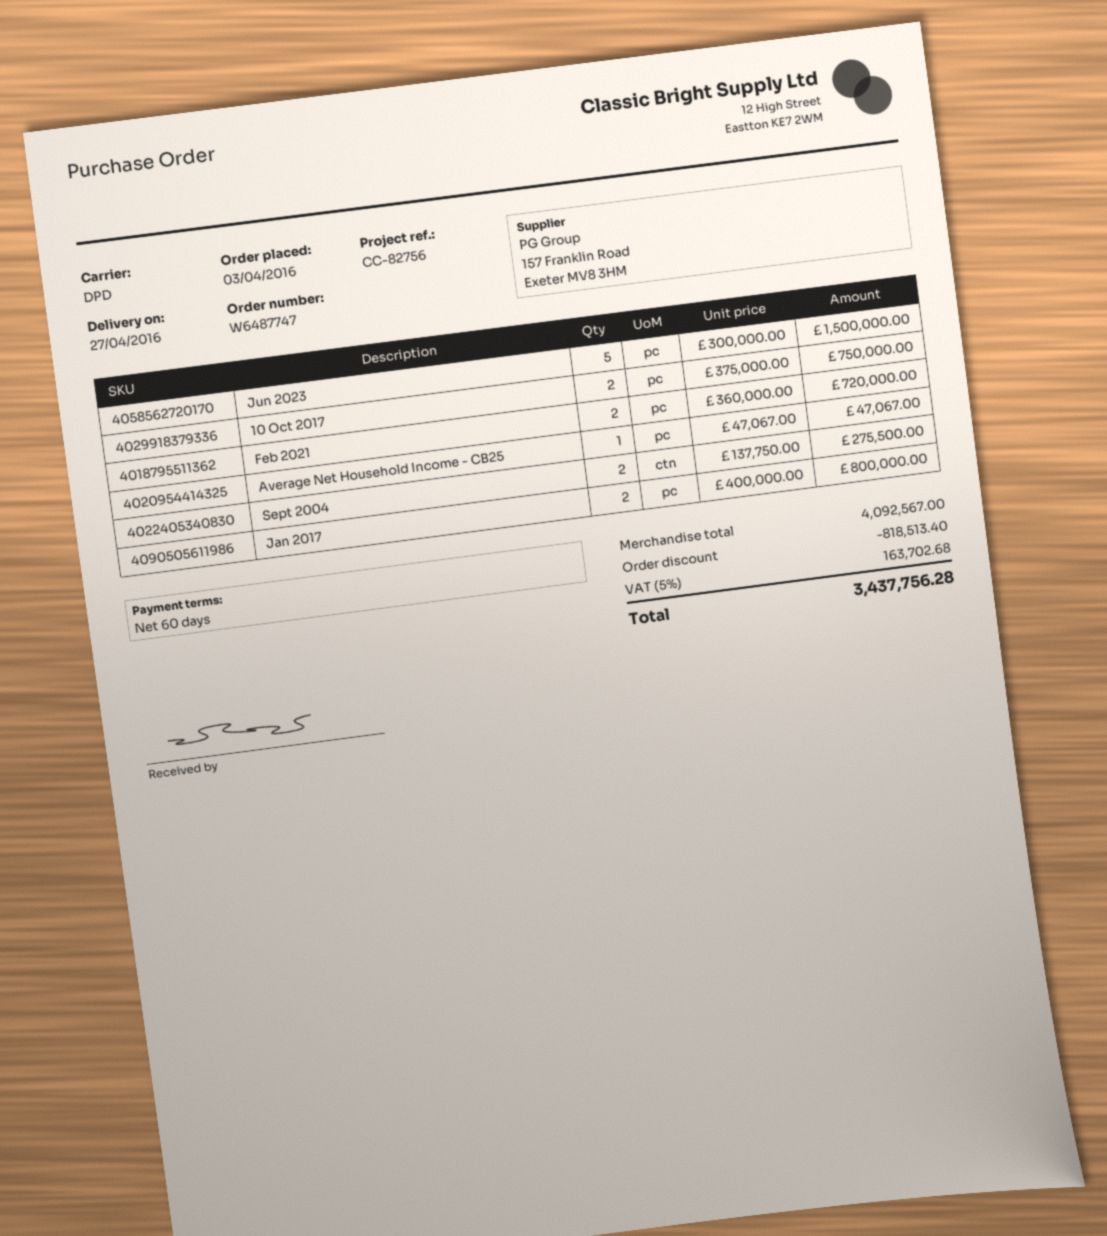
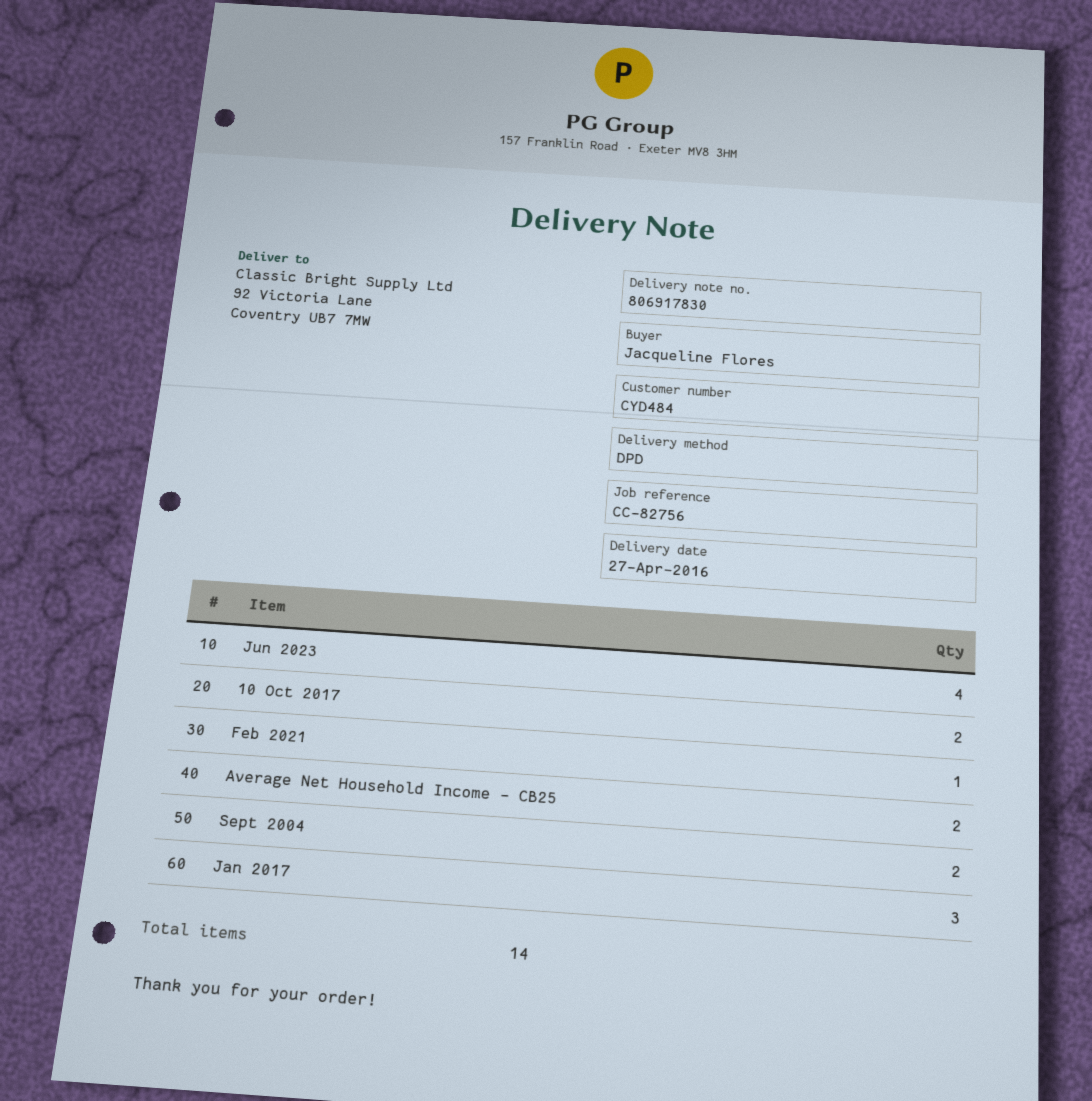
Jun 2023: 5 -> 4
Feb 2021: 2 -> 1
Average Net Household Income - CB25: 1 -> 2
Jan 2017: 2 -> 3

